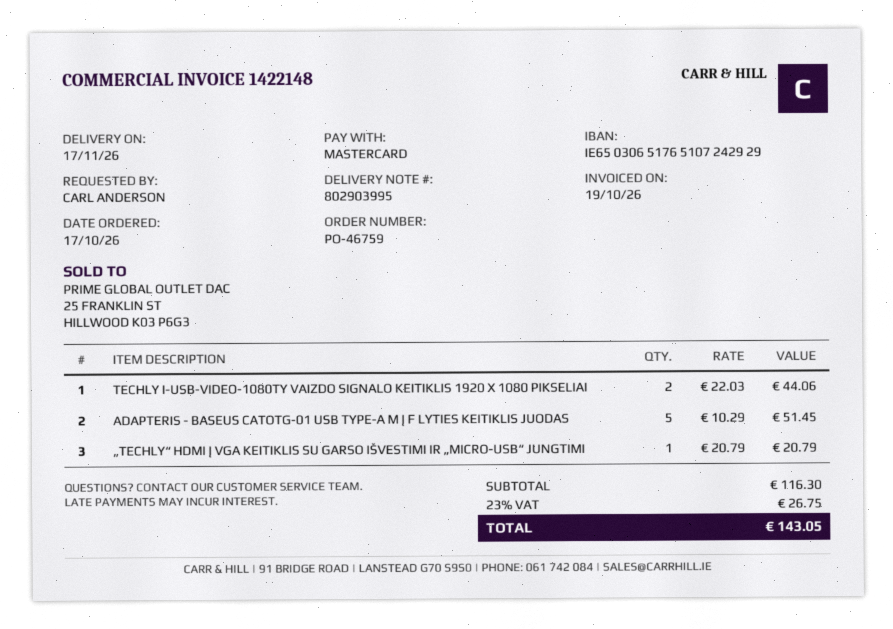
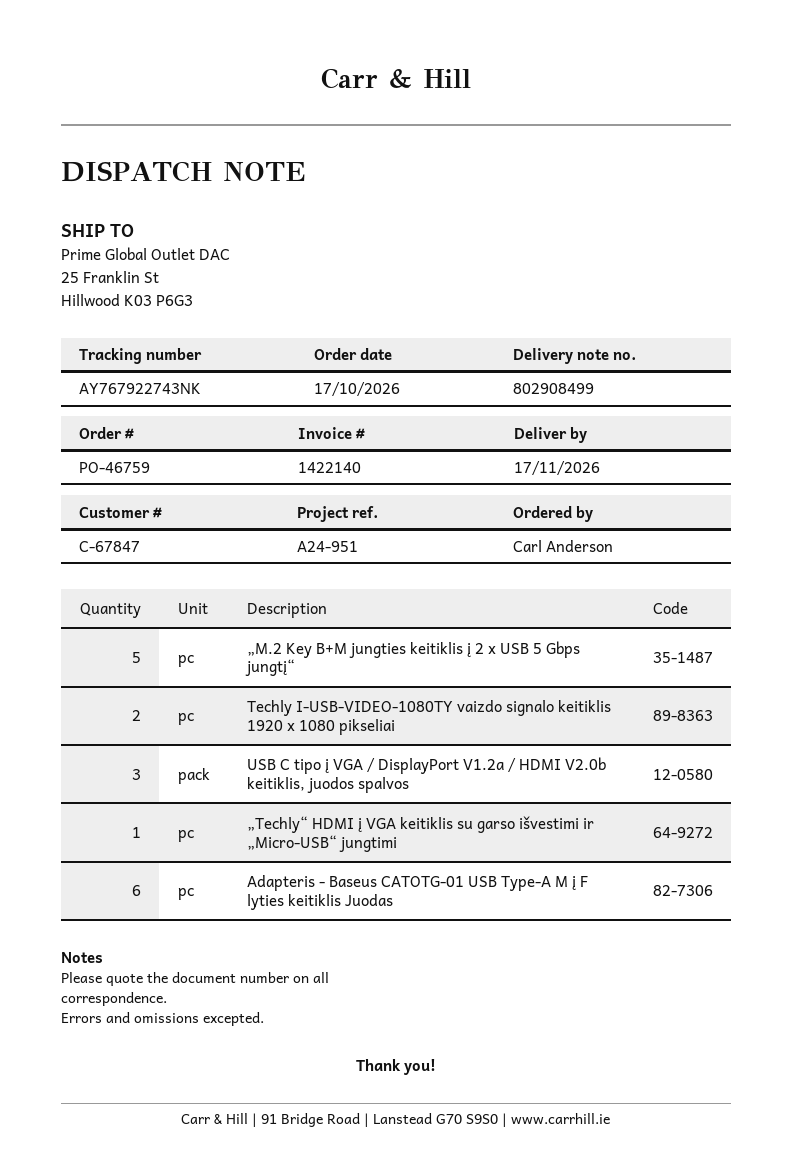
delivery note number: 802903995 -> 802908499
invoice number: 1422148 -> 1422140
ADAPTERIS - BASEUS CATOTG-01 USB TYPE-A M Į F LYTIES KEITIKLIS JUODAS: 5 -> 6
„M.2 Key B+M jungties keitiklis į 2 x USB 5 Gbps jungtį“: none -> 5
USB C tipo į VGA / DisplayPort V1.2a / HDMI V2.0b keitiklis, juodos spalvos: none -> 3

